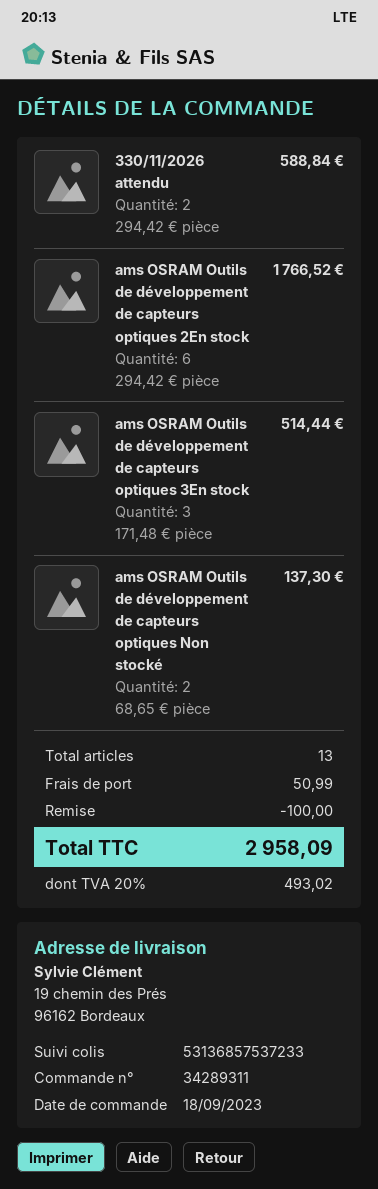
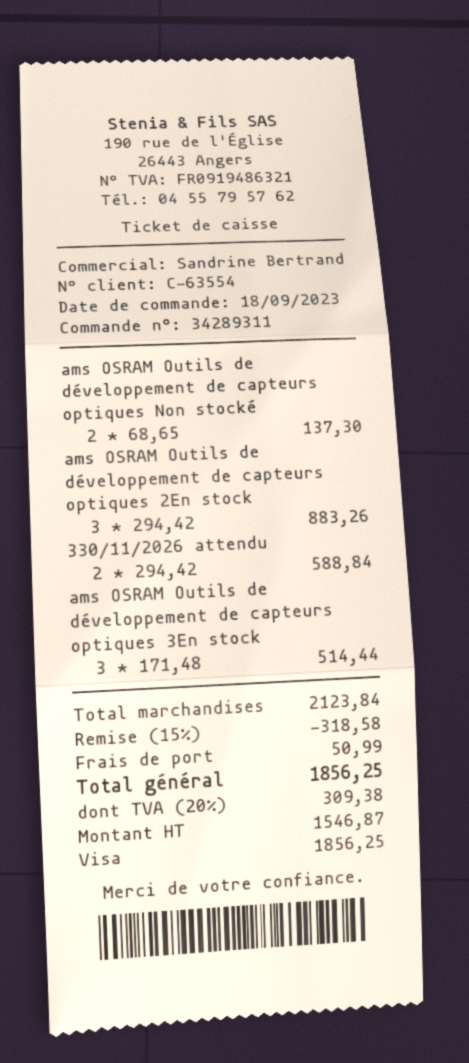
ams OSRAM Outils de développement de capteurs optiques 2En stock: 6 x 294.42 = 1766.52 -> 3 x 294.42 = 883.26
discount: 100.00 -> 318.58
tax: 20% = 493.02 -> 20% = 309.38
total: 2958.09 -> 1856.25

